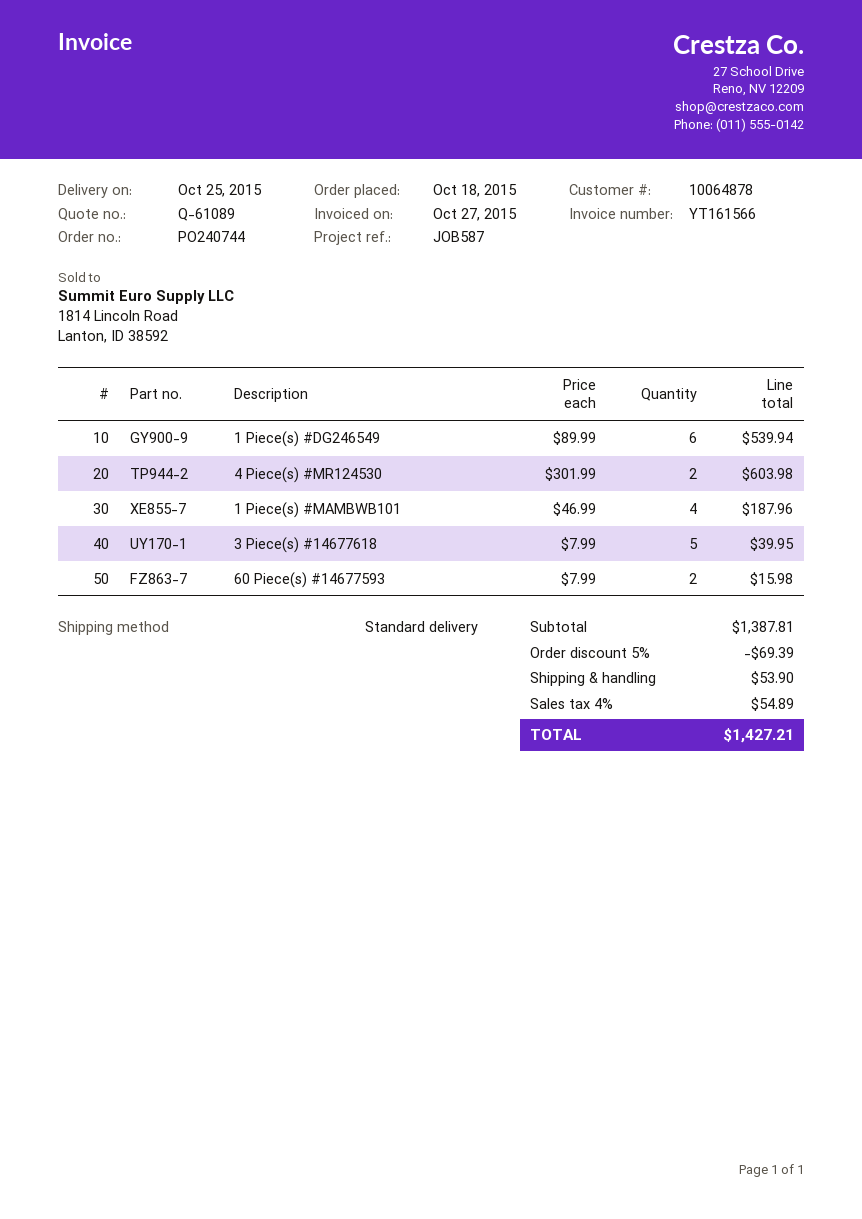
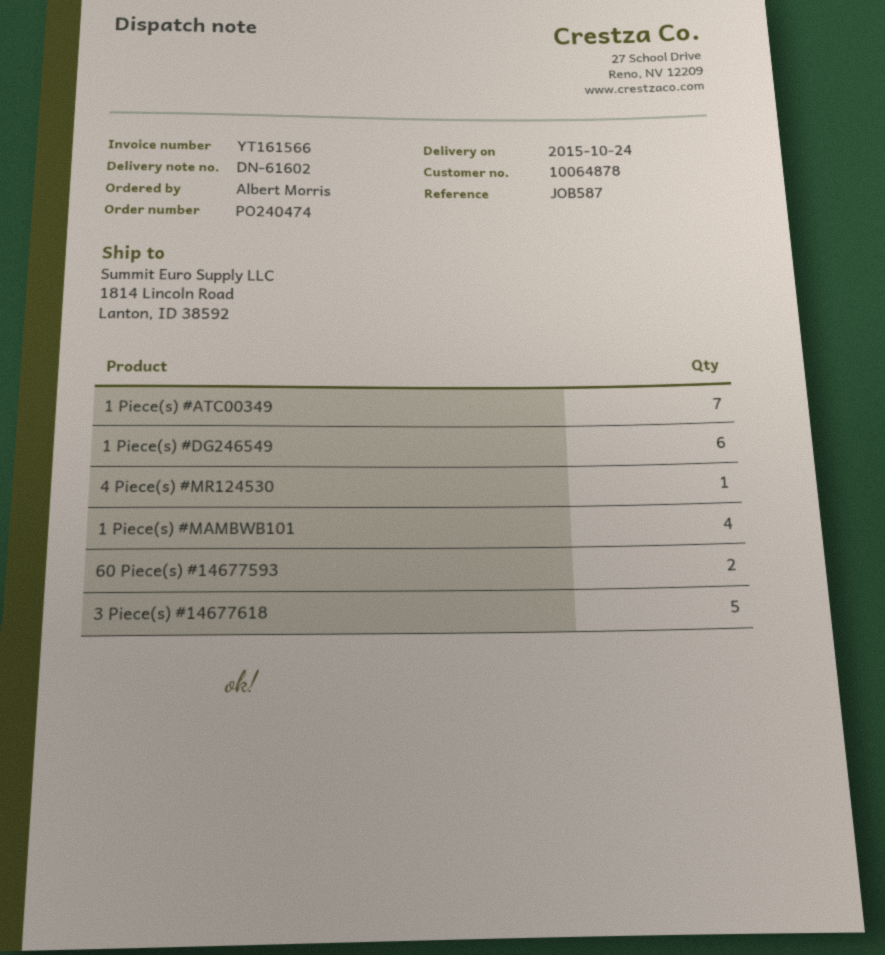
order number: PO240744 -> PO240474
delivery date: 2015-10-25 -> 2015-10-24
4 Piece(s) #MR124530: 2 -> 1
1 Piece(s) #ATC00349: none -> 7

